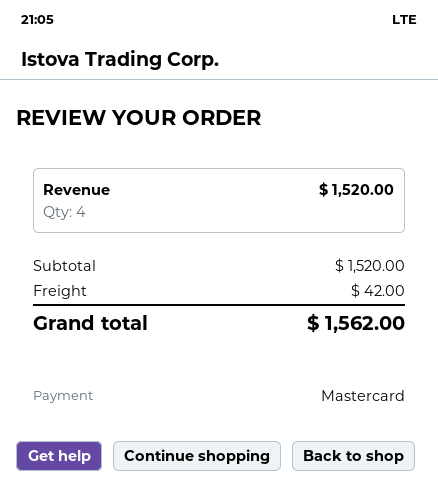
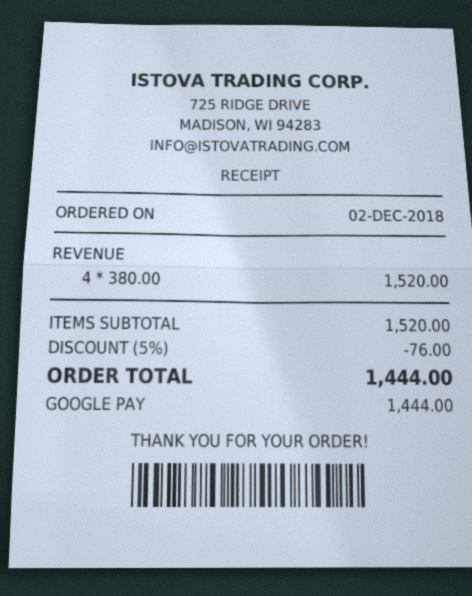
payment method: Mastercard -> Google Pay
discount: none -> 5% = 76.00
shipping: 42.00 -> none
total: 1562.00 -> 1444.00

